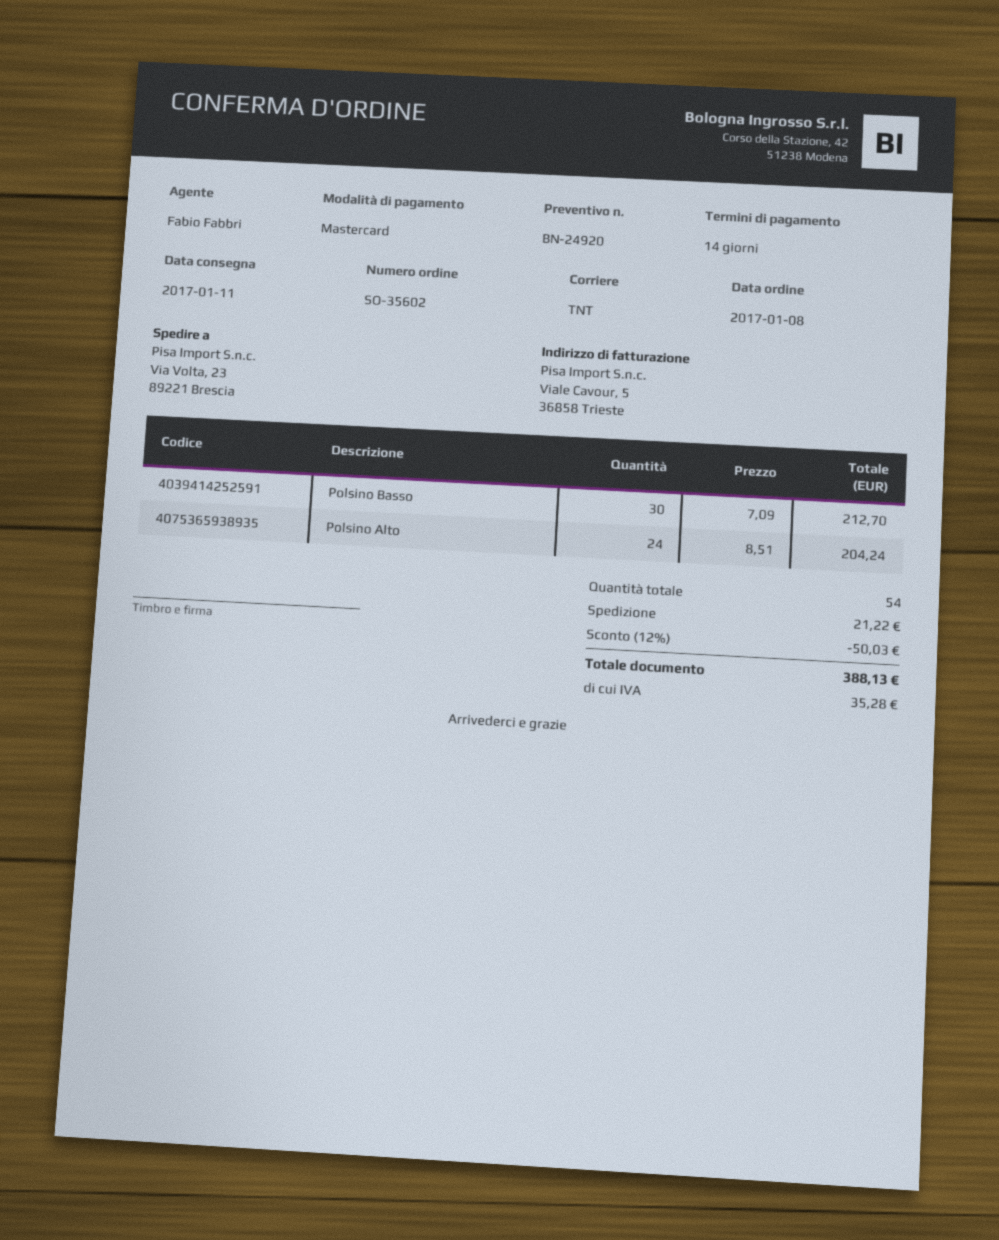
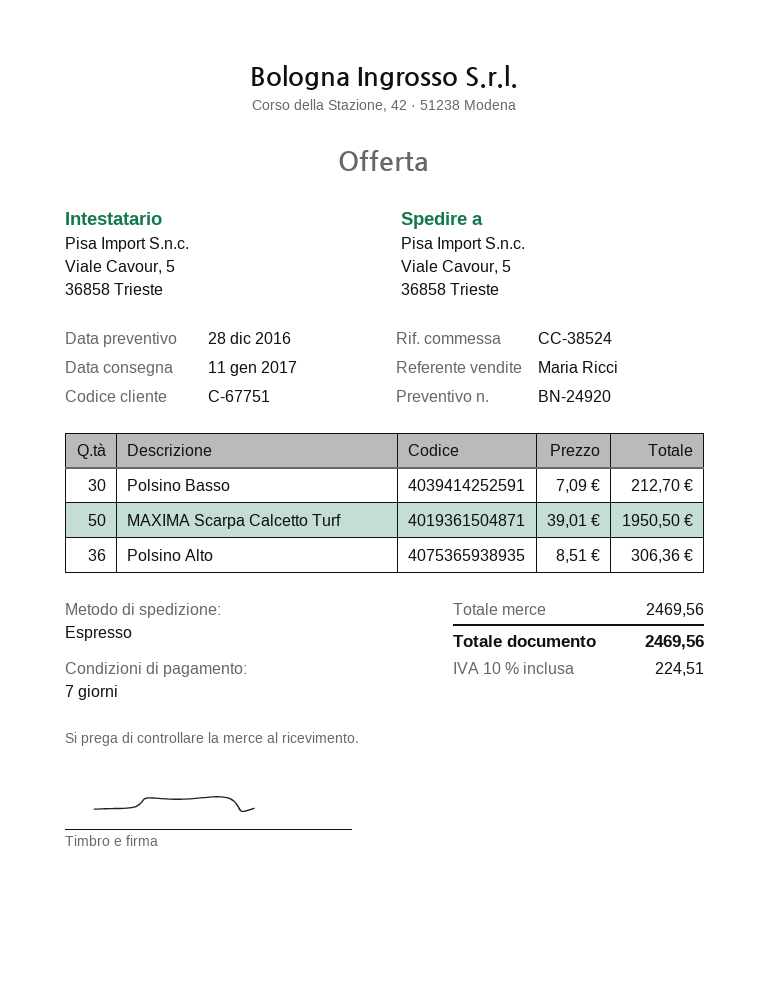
payment terms: 14 days -> 7 days
sales rep: Fabio Fabbri -> Maria Ricci
shipping method: TNT -> express
ship to: Via Volta, 23, 89221 Brescia -> Viale Cavour, 5, 36858 Trieste
Polsino Alto: 24 x 8.51 = 204.24 -> 36 x 8.51 = 306.36
MAXIMA Scarpa Calcetto Turf: none -> 50 x 39.01 = 1950.50
discount: 12% = 50.03 -> none
shipping: 21.22 -> none
tax: 35.28 -> 224.51
total: 388.13 -> 2469.56

